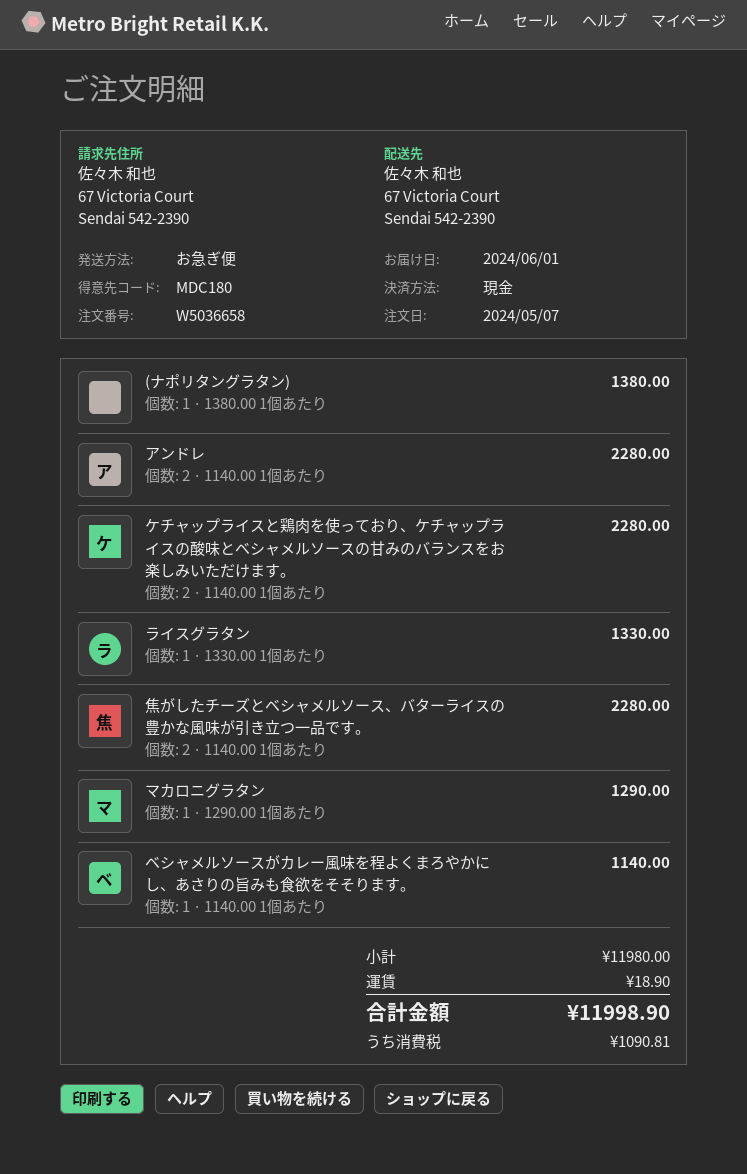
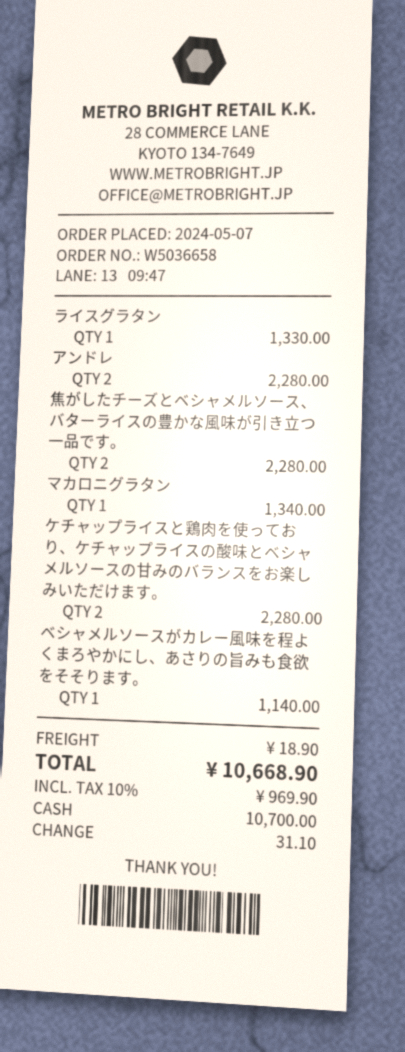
(ナポリタングラタン): 1 for 1380.00 -> none
マカロニグラタン: 1 for 1290.00 -> 1 for 1340.00
tax: 1090.81 -> 969.90
total: 11998.90 -> 10668.90

